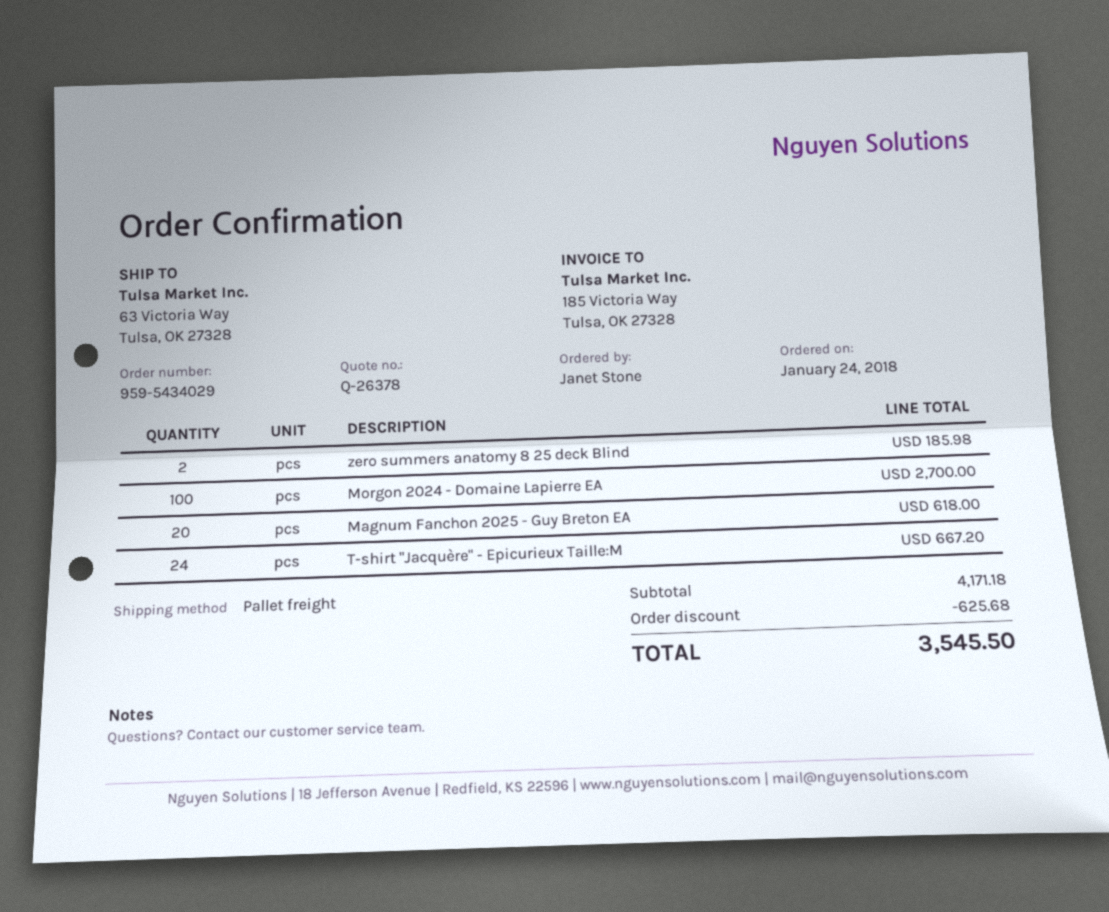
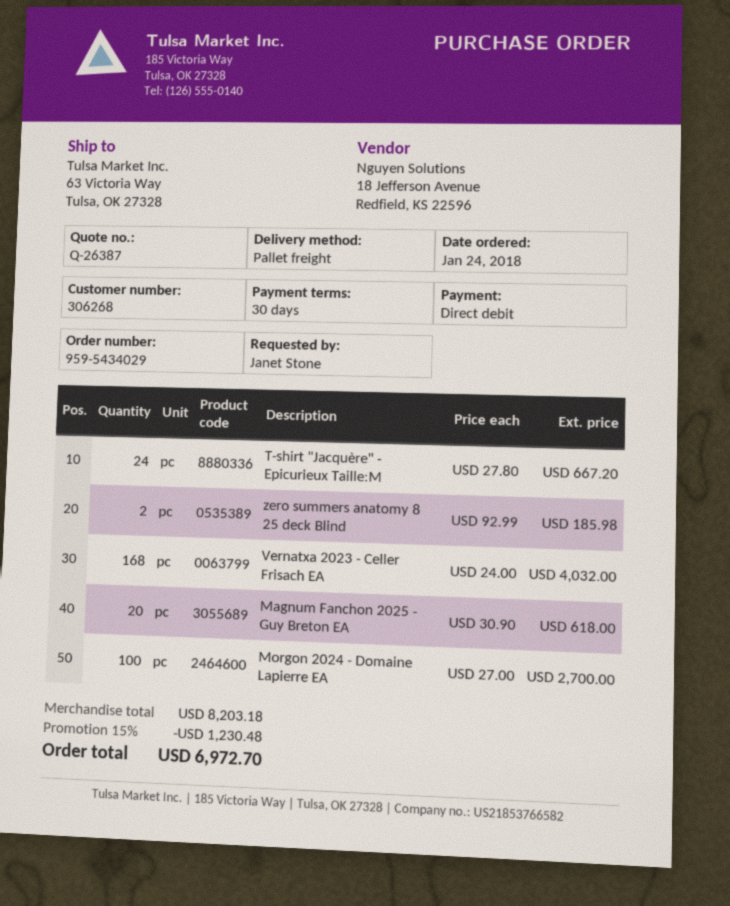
quote number: Q-26378 -> Q-26387
Vernatxa 2023 - Celler Frisach EA: none -> 168 for 4032.00
subtotal: 4171.18 -> 8203.18
discount: 625.68 -> 1230.48
total: 3545.50 -> 6972.70

